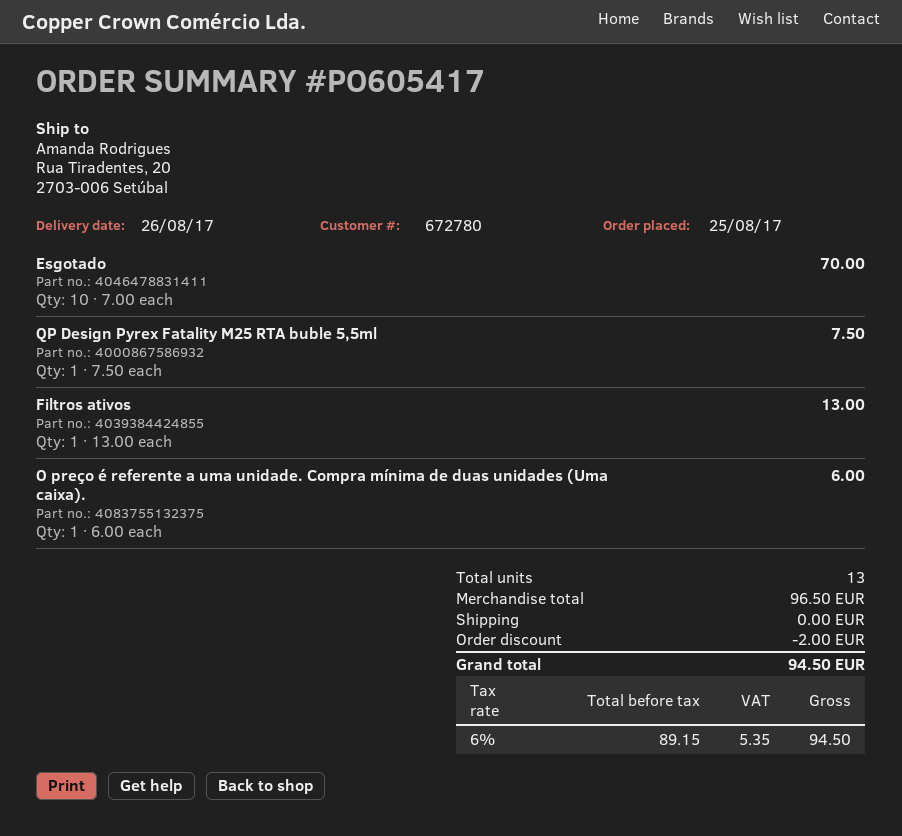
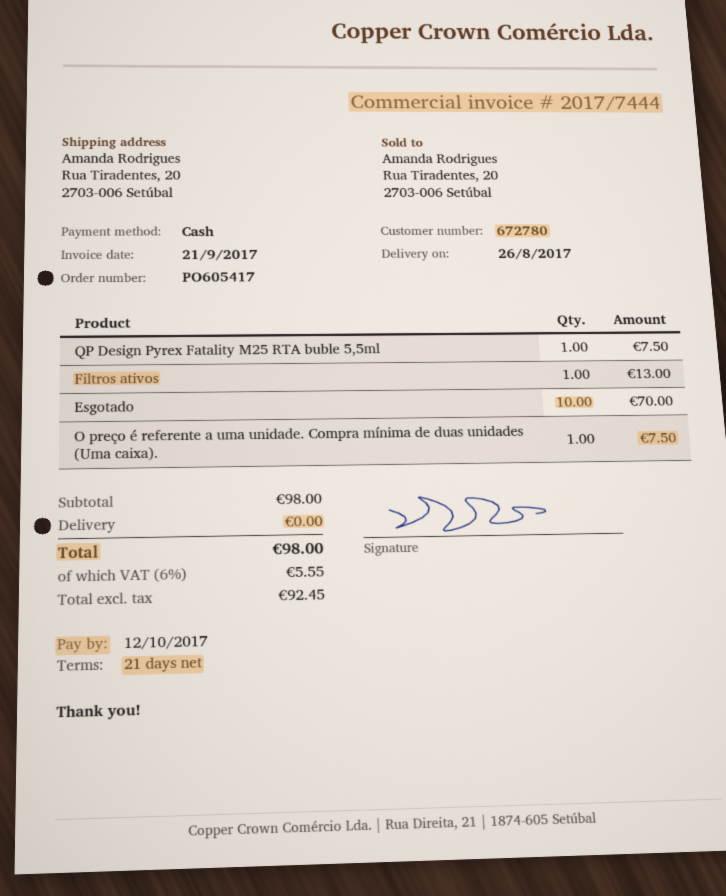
O preço é referente a uma unidade. Compra mínima de duas unidades (Uma caixa).: 1 for 6.00 -> 1 for 7.50
subtotal: 96.50 -> 98.00
discount: 2.00 -> none
net: 89.15 -> 92.45
tax: 6% = 5.35 -> 6% = 5.55
total: 94.50 -> 98.00

